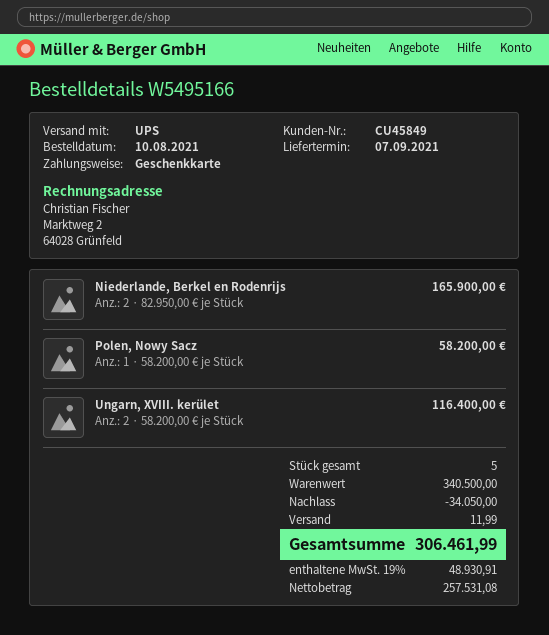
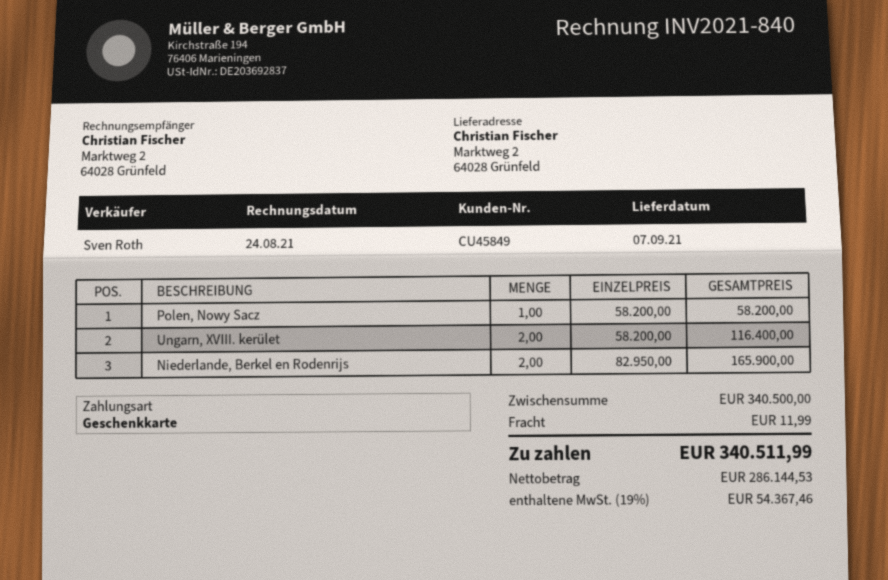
discount: 34050.00 -> none
net: 257531.08 -> 286144.53
tax: 19% = 48930.91 -> 19% = 54367.46
total: 306461.99 -> 340511.99

